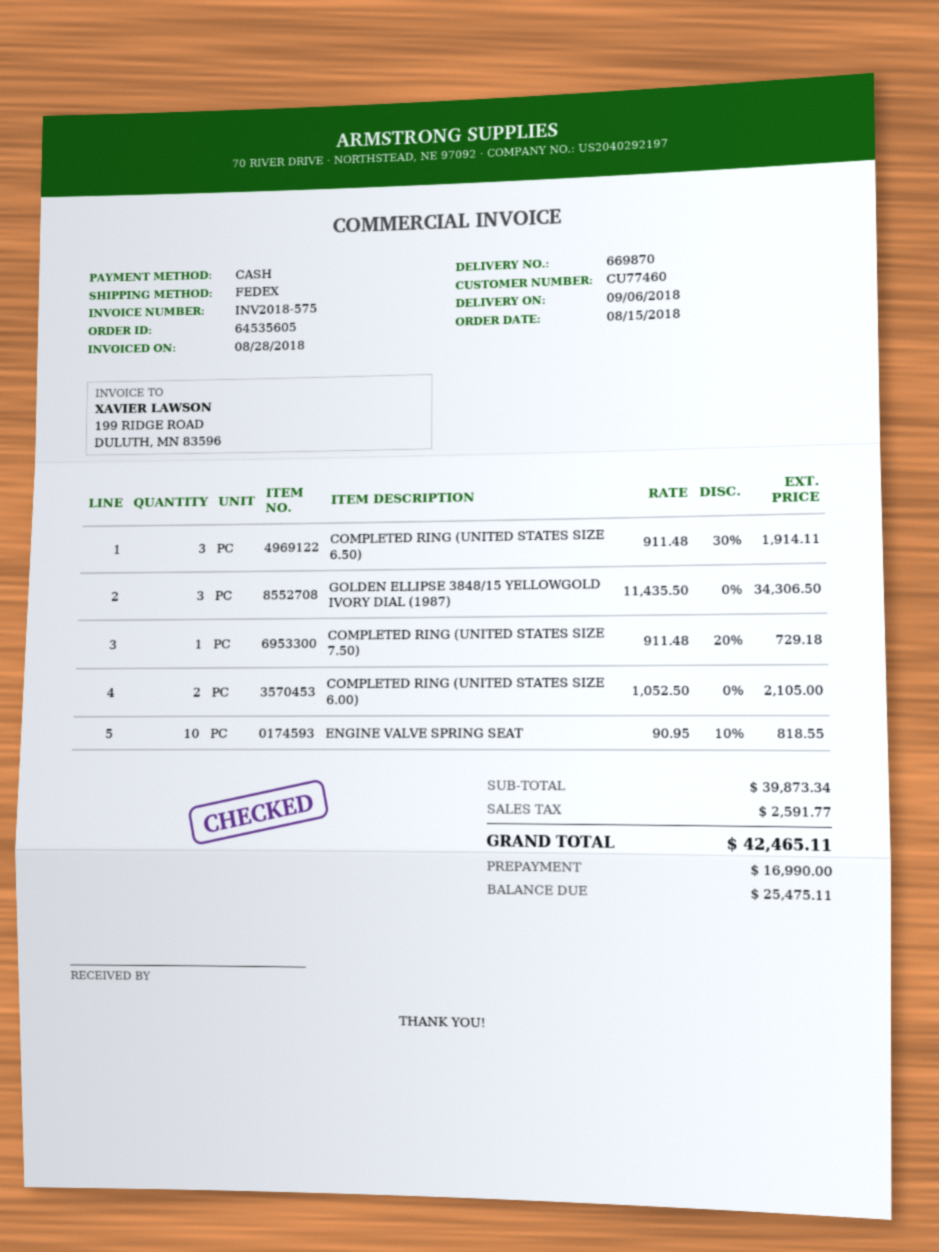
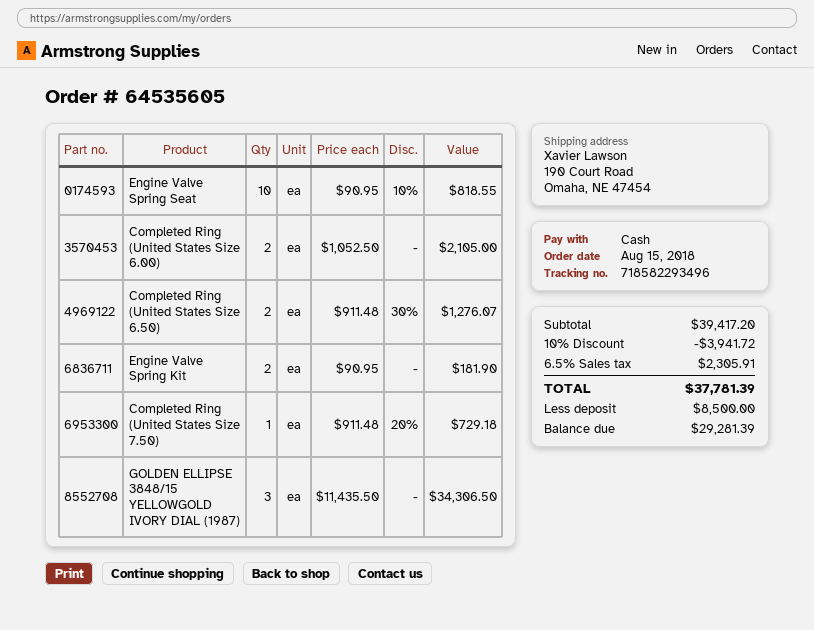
COMPLETED RING (UNITED STATES SIZE 6.50): 3 x 911.48 - 30% = 1914.11 -> 2 x 911.48 - 30% = 1276.07
Engine Valve Spring Kit: none -> 2 x 90.95 = 181.90
subtotal: 39873.34 -> 39417.20
discount: none -> 10% = 3941.72
tax: 2591.77 -> 2305.91
total: 42465.11 -> 37781.39
deposit: 16990.00 -> 8500.00
balance: 25475.11 -> 29281.39

